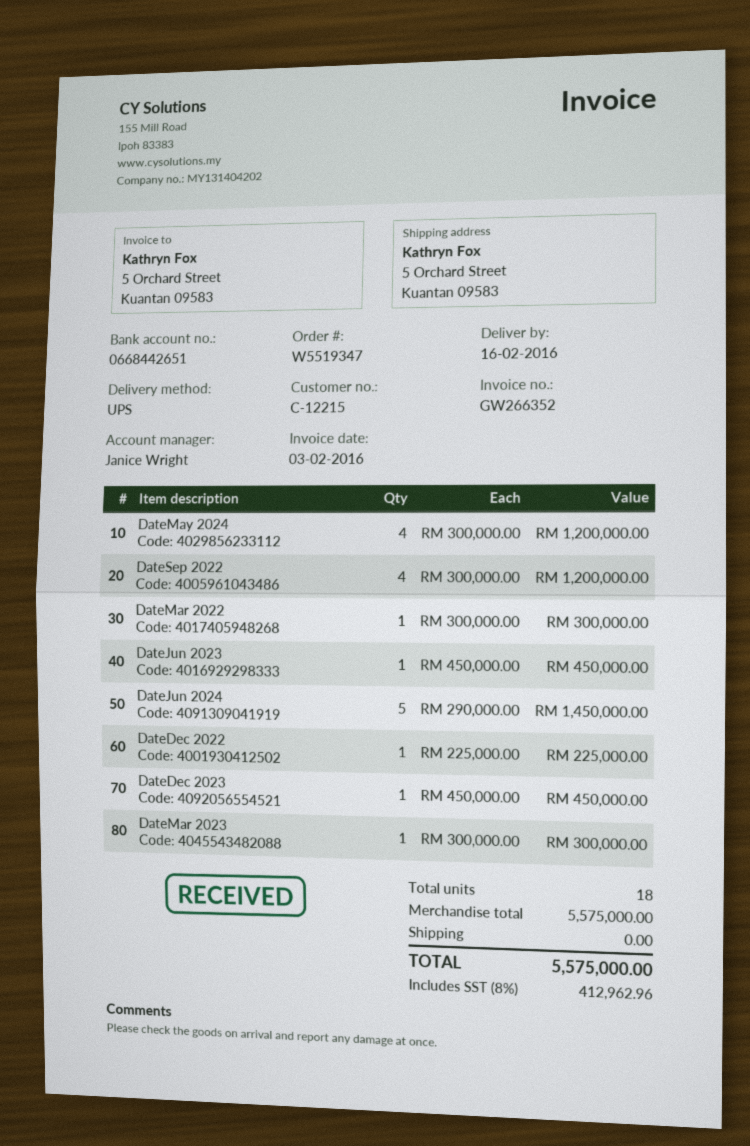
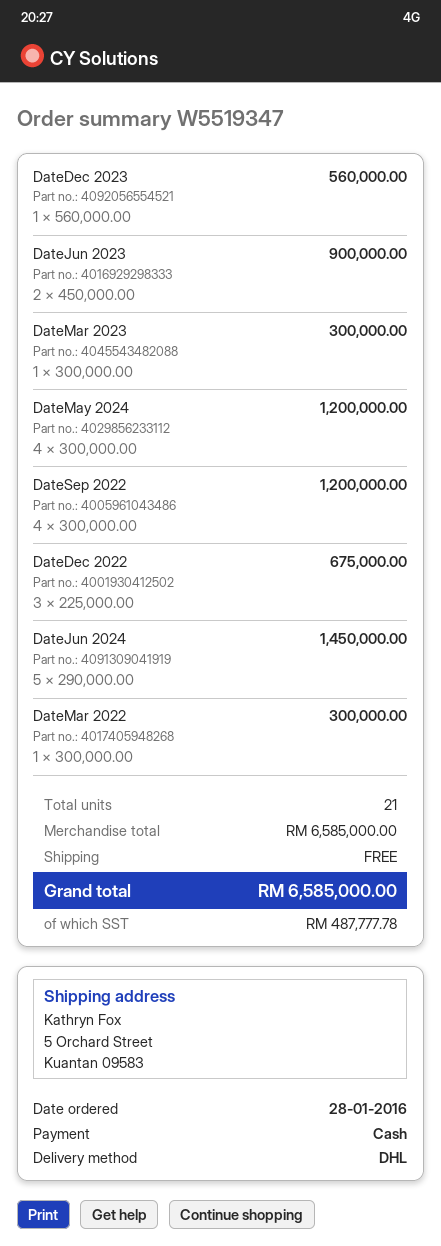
shipping method: UPS -> DHL
DateJun 2023: 1 x 450000.00 = 450000.00 -> 2 x 450000.00 = 900000.00
DateDec 2022: 1 x 225000.00 = 225000.00 -> 3 x 225000.00 = 675000.00
DateDec 2023: 1 x 450000.00 = 450000.00 -> 1 x 560000.00 = 560000.00
total quantity: 18 -> 21
subtotal: 5575000.00 -> 6585000.00
tax: 412962.96 -> 487777.78
total: 5575000.00 -> 6585000.00

